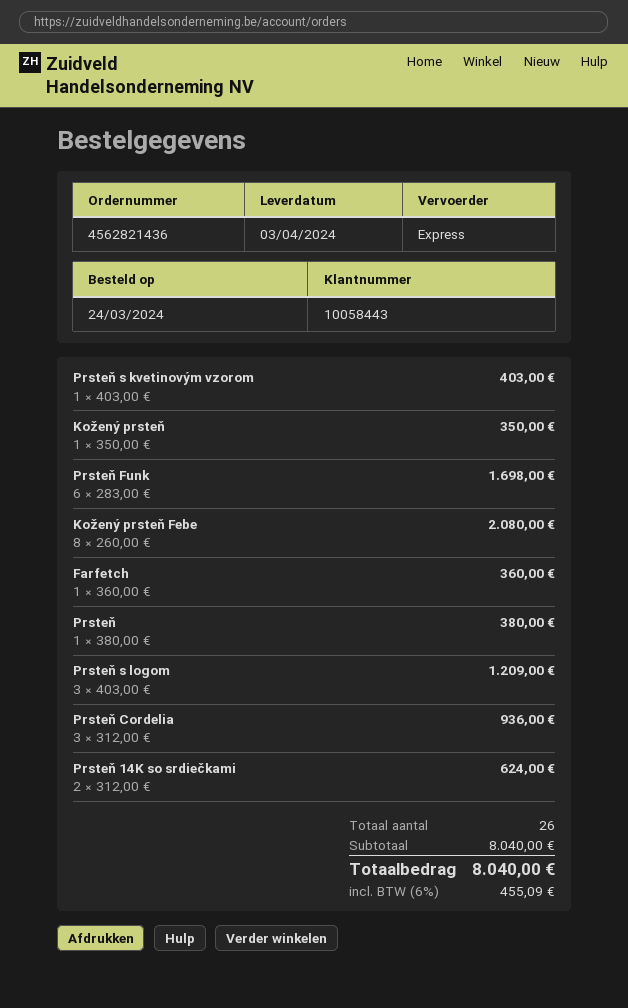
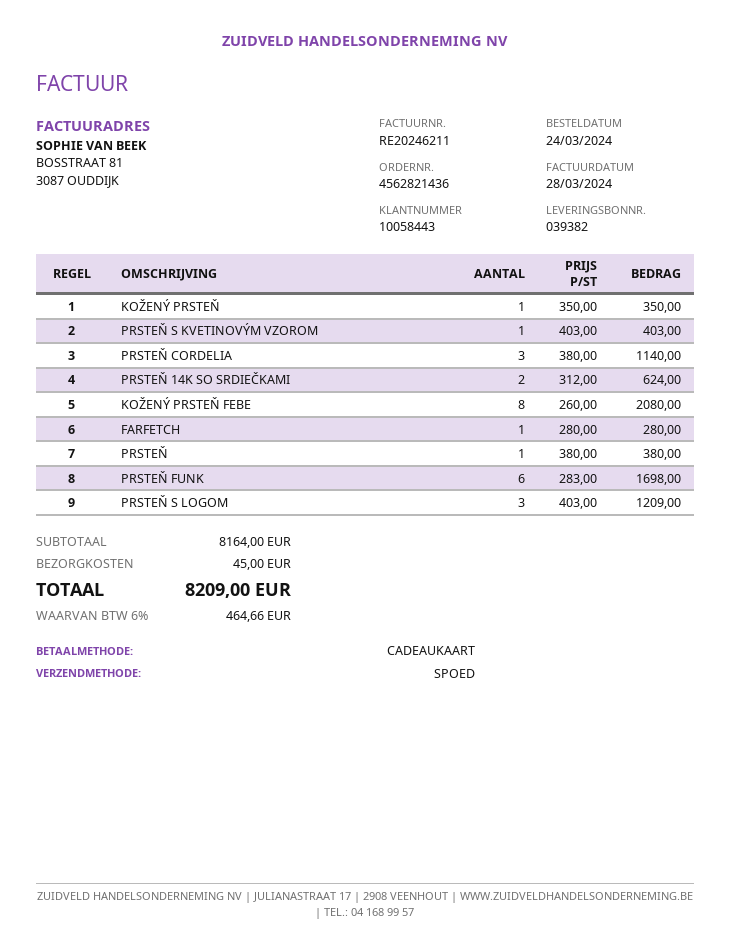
Farfetch: 1 x 360.00 = 360.00 -> 1 x 280.00 = 280.00
Prsteň Cordelia: 3 x 312.00 = 936.00 -> 3 x 380.00 = 1140.00
subtotal: 8040.00 -> 8164.00
shipping: none -> 45.00
tax: 6% = 455.09 -> 6% = 464.66
total: 8040.00 -> 8209.00

